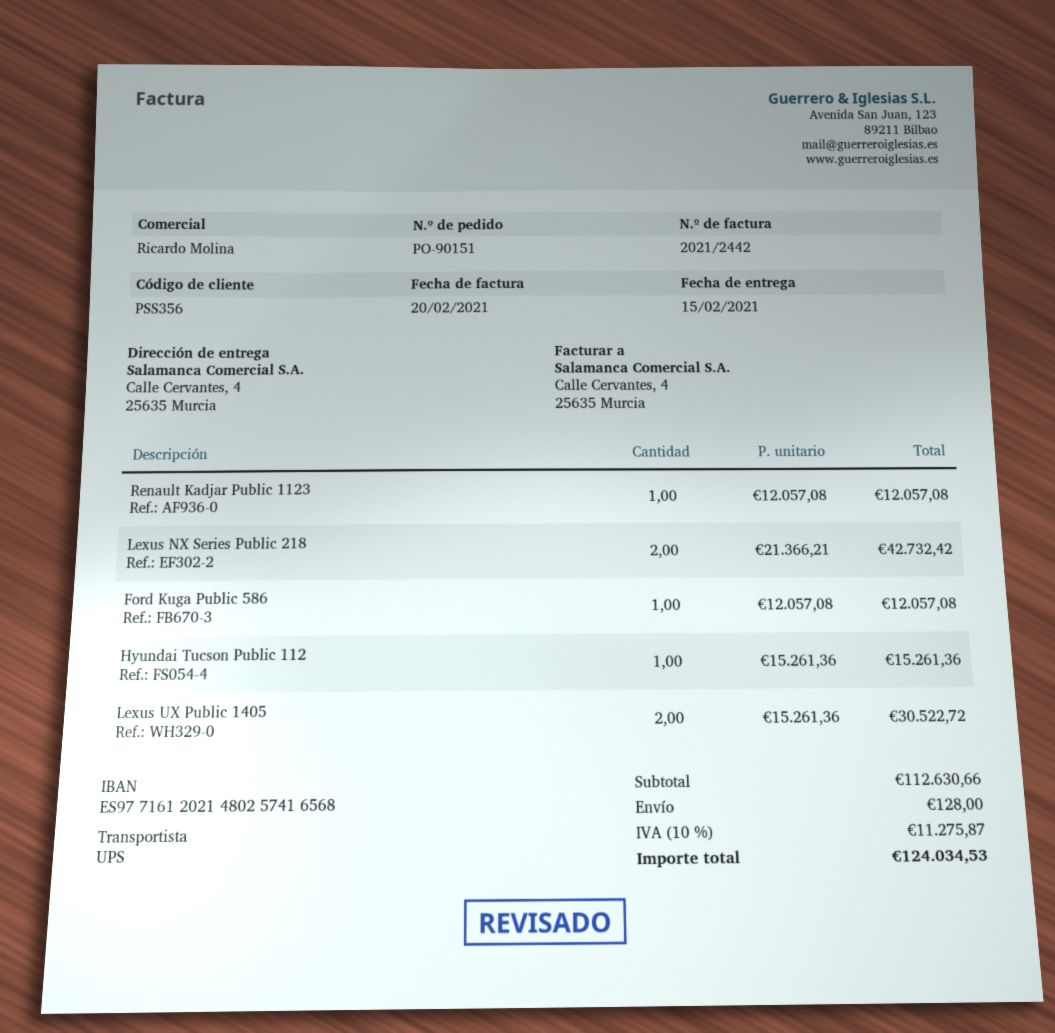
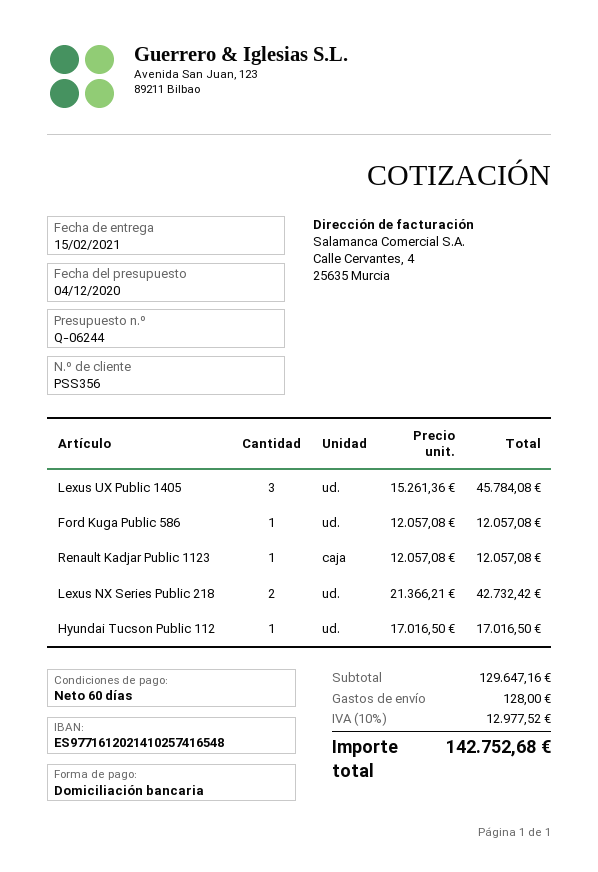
bank account: ES9771612021480257416568 -> ES9771612021410257416548
Hyundai Tucson Public 112: 1 x 15261.36 = 15261.36 -> 1 x 17016.50 = 17016.50
Lexus UX Public 1405: 2 x 15261.36 = 30522.72 -> 3 x 15261.36 = 45784.08
subtotal: 112630.66 -> 129647.16
tax: 10% = 11275.87 -> 10% = 12977.52
total: 124034.53 -> 142752.68

